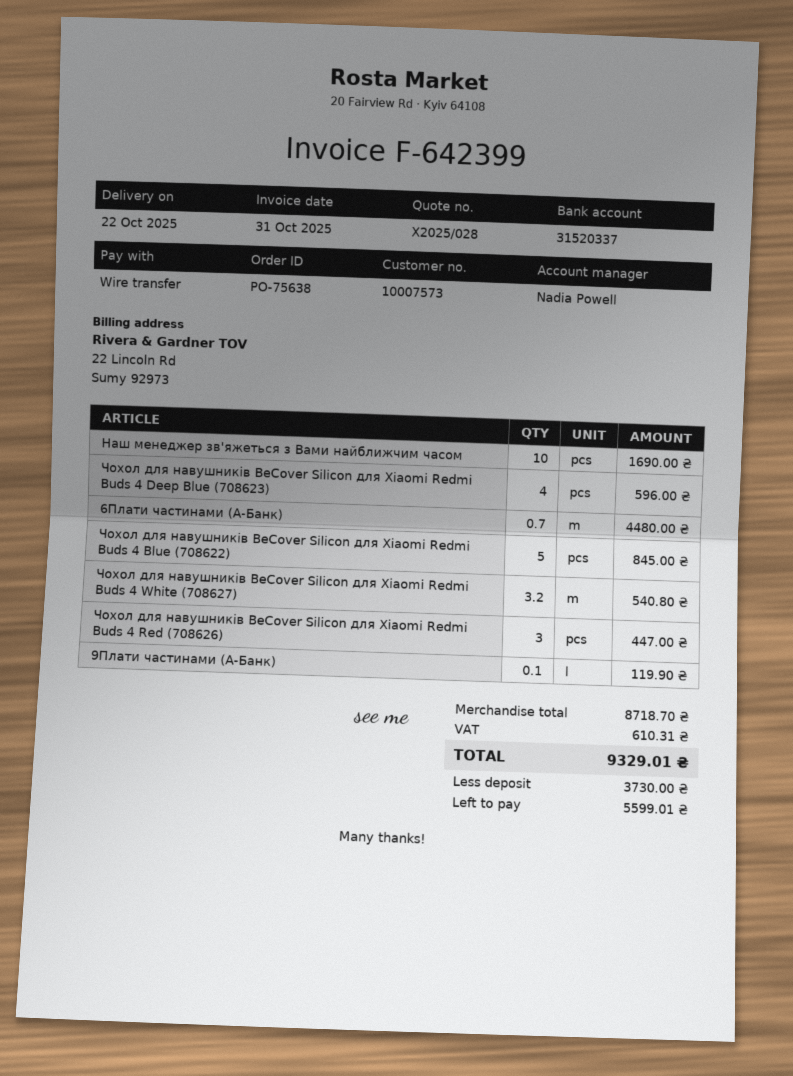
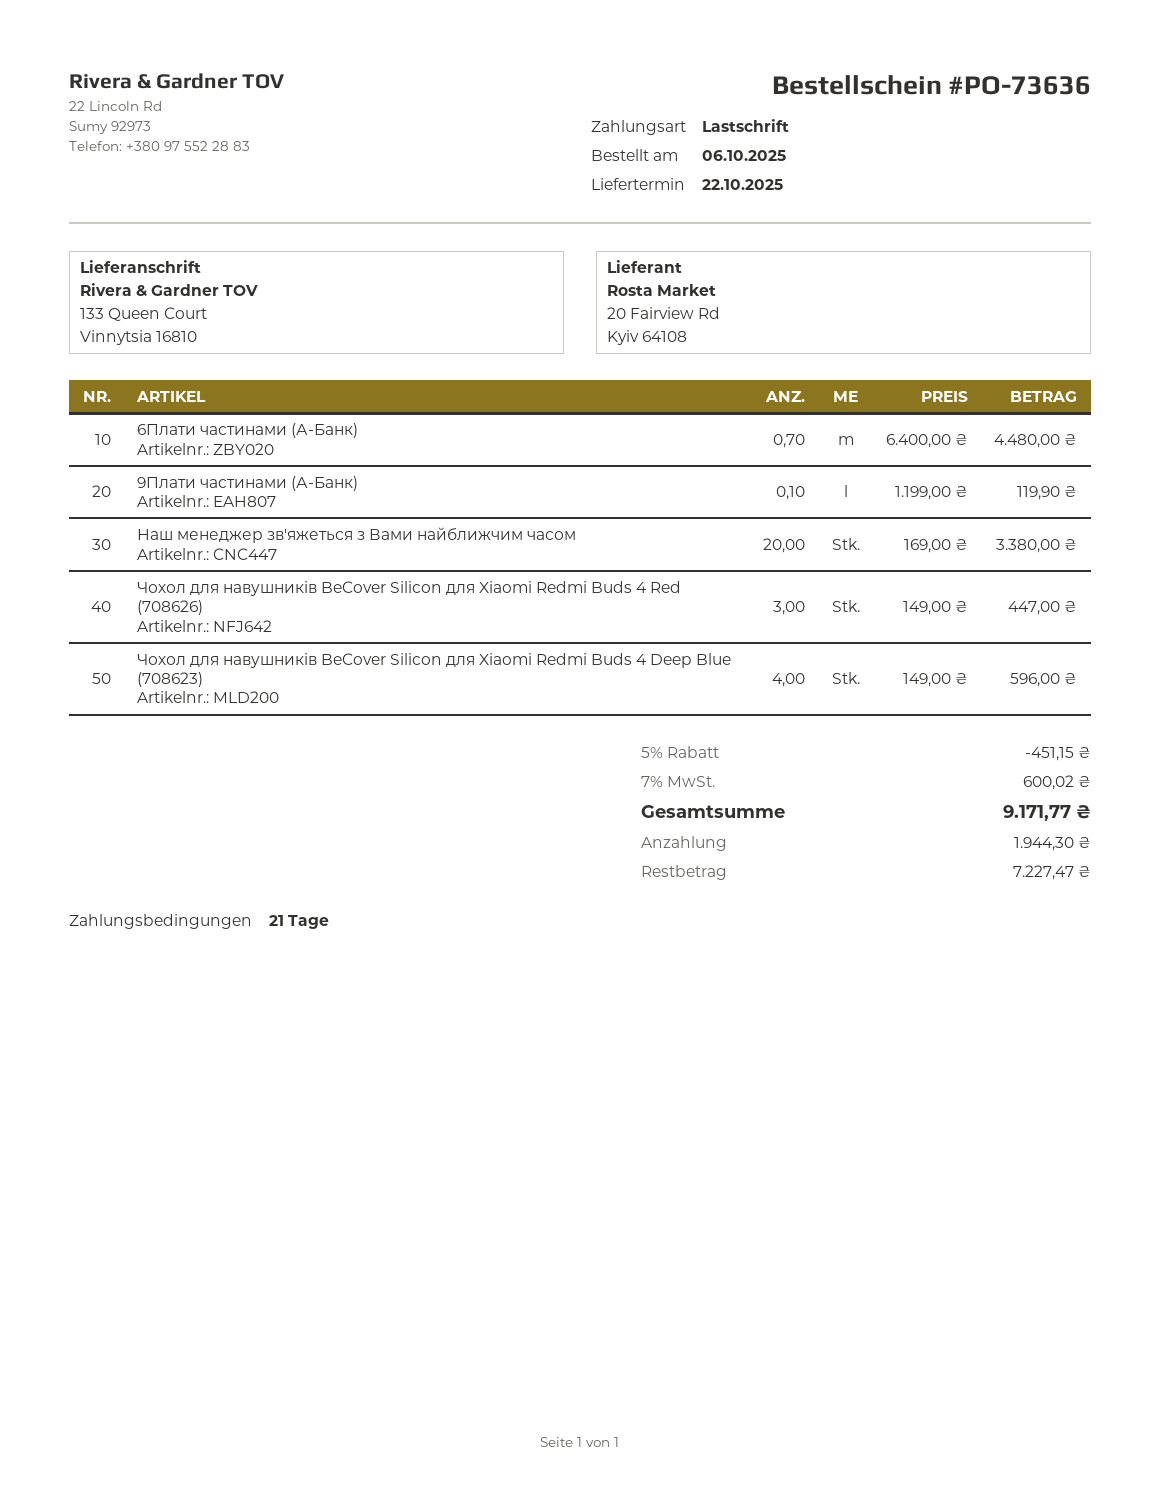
order number: PO-75638 -> PO-73636
payment method: bank transfer -> direct debit
Наш менеджер зв'яжеться з Вами найближчим часом: 10 for 1690.00 -> 20 for 3380.00
Чохол для навушників BeCover Silicon для Xiaomi Redmi Buds 4 Blue (708622): 5 for 845.00 -> none
Чохол для навушників BeCover Silicon для Xiaomi Redmi Buds 4 White (708627): 3.2 for 540.80 -> none
discount: none -> 5% = 451.15
tax: 610.31 -> 600.02
total: 9329.01 -> 9171.77
deposit: 3730.00 -> 1944.30
balance: 5599.01 -> 7227.47

